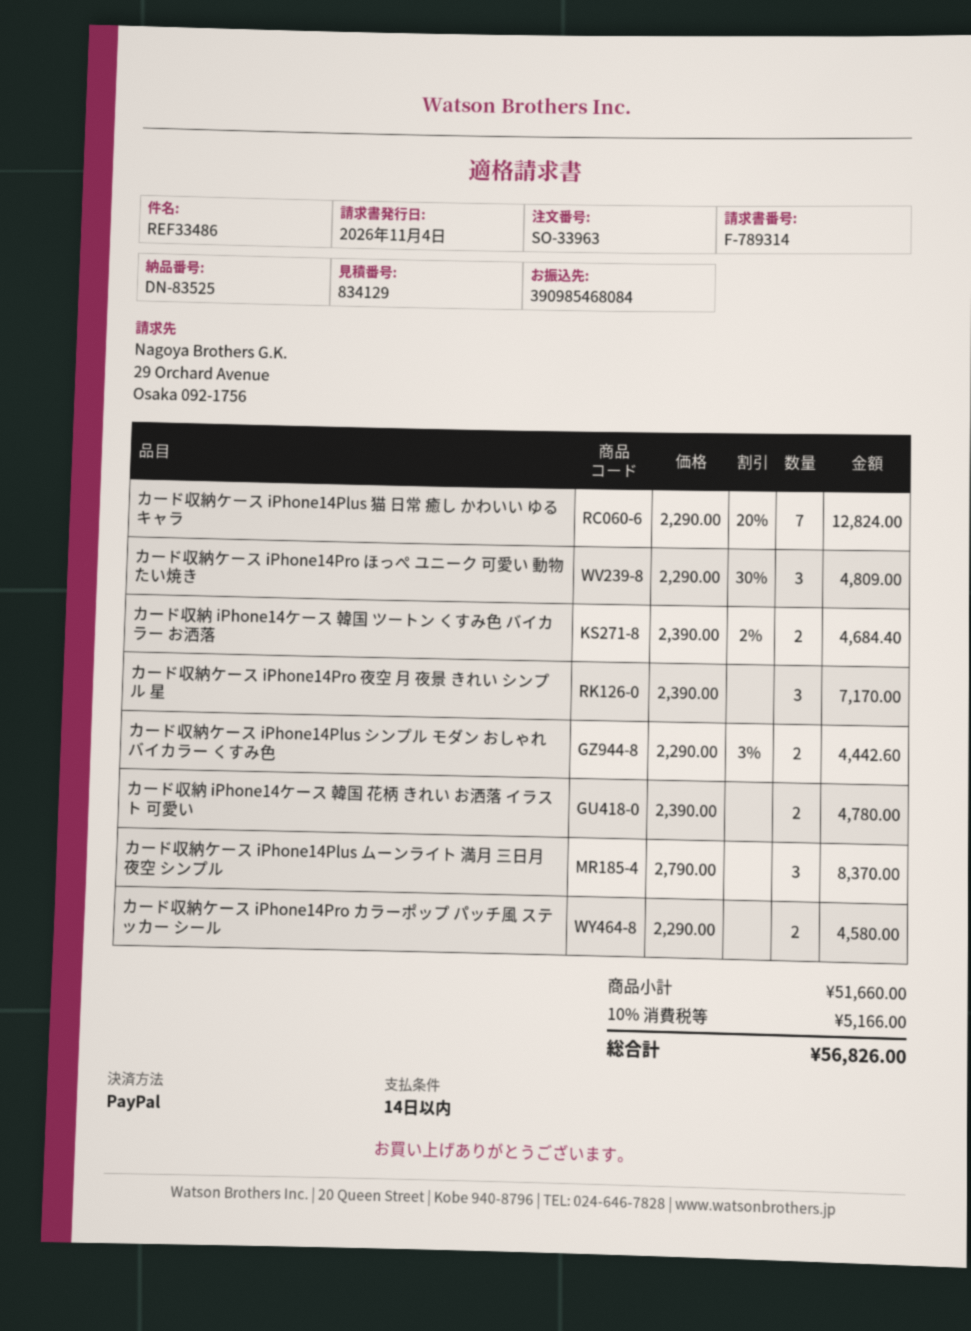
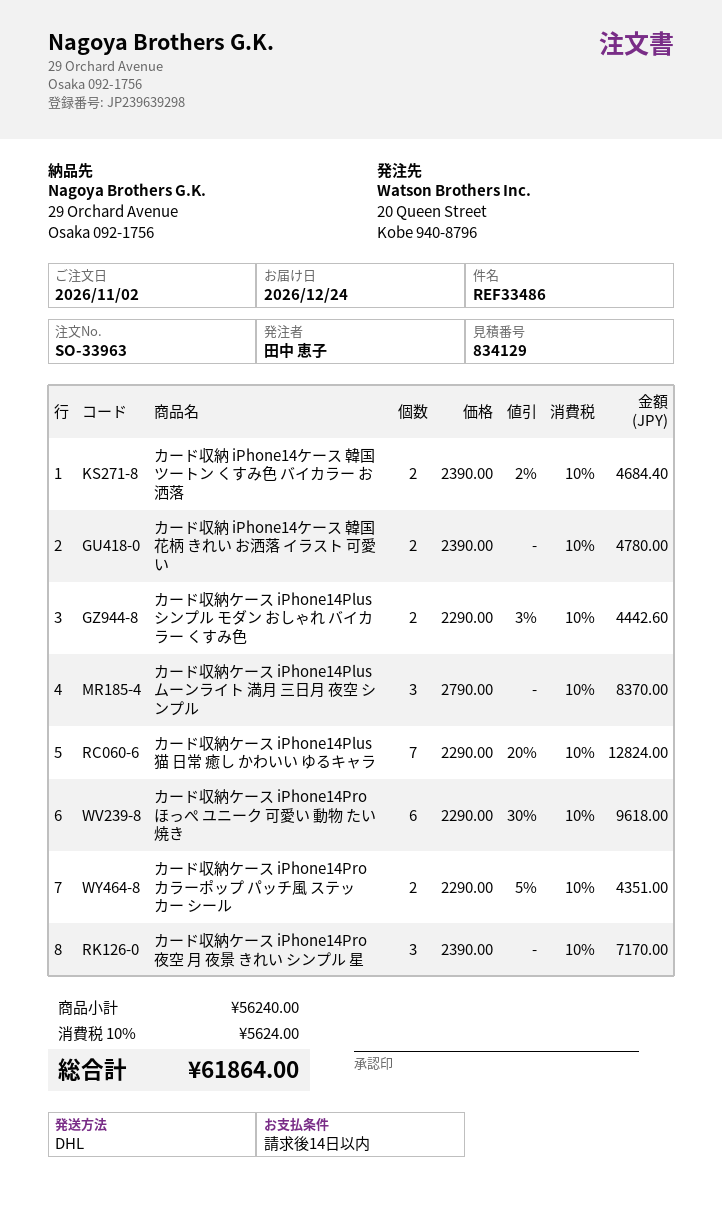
カード収納ケース iPhone14Pro ほっぺ ユニーク 可愛い 動物 たい焼き: 3 x 2290.00 - 30% = 4809.00 -> 6 x 2290.00 - 30% = 9618.00
カード収納ケース iPhone14Pro カラーポップ パッチ風 ステッカー シール: 2 x 2290.00 = 4580.00 -> 2 x 2290.00 - 5% = 4351.00
subtotal: 51660.00 -> 56240.00
tax: 10% = 5166.00 -> 10% = 5624.00
total: 56826.00 -> 61864.00

